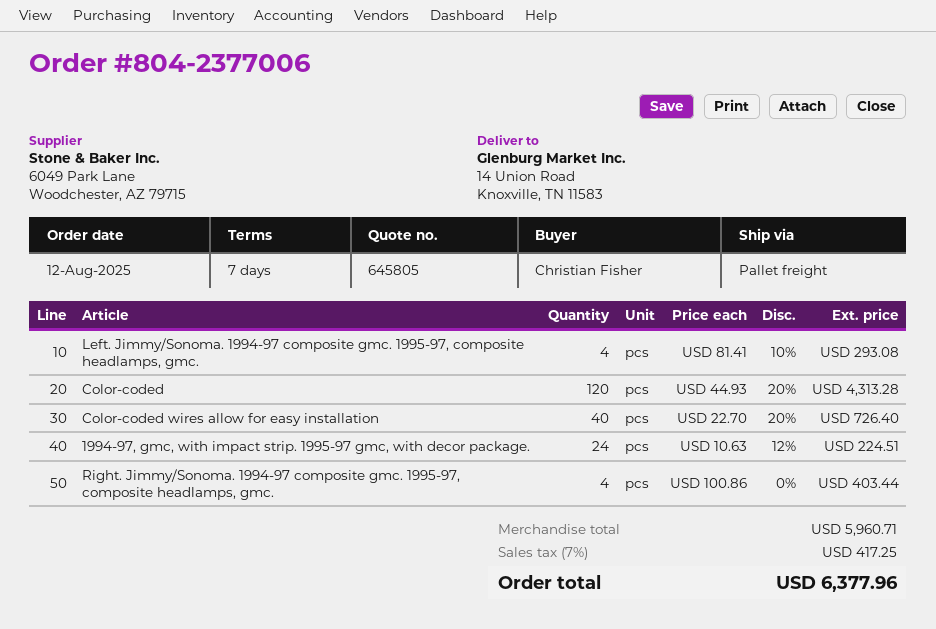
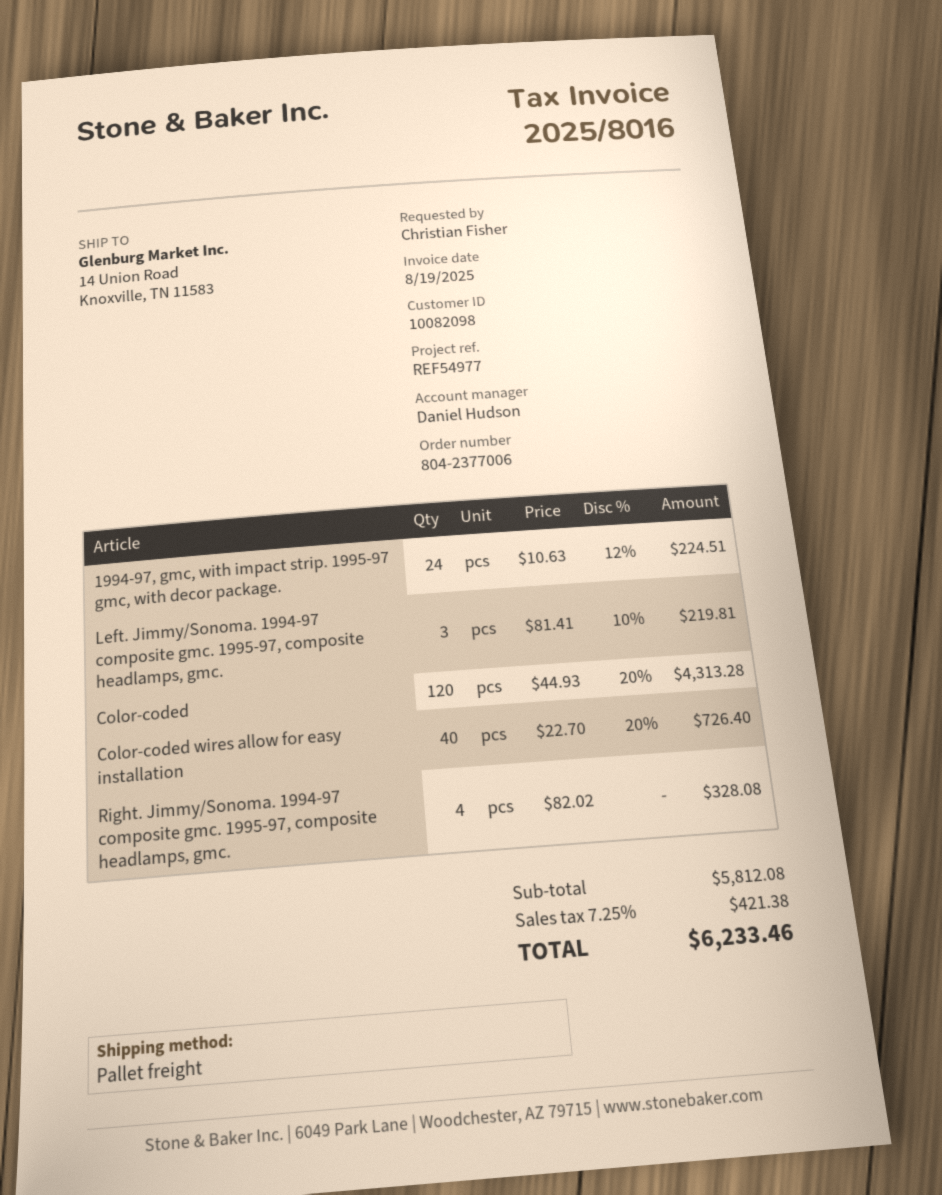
Left. Jimmy/Sonoma. 1994-97 composite gmc. 1995-97, composite headlamps, gmc.: 4 x 81.41 - 10% = 293.08 -> 3 x 81.41 - 10% = 219.81
Right. Jimmy/Sonoma. 1994-97 composite gmc. 1995-97, composite headlamps, gmc.: 4 x 100.86 = 403.44 -> 4 x 82.02 = 328.08
subtotal: 5960.71 -> 5812.08
tax: 7% = 417.25 -> 7.25% = 421.38
total: 6377.96 -> 6233.46

